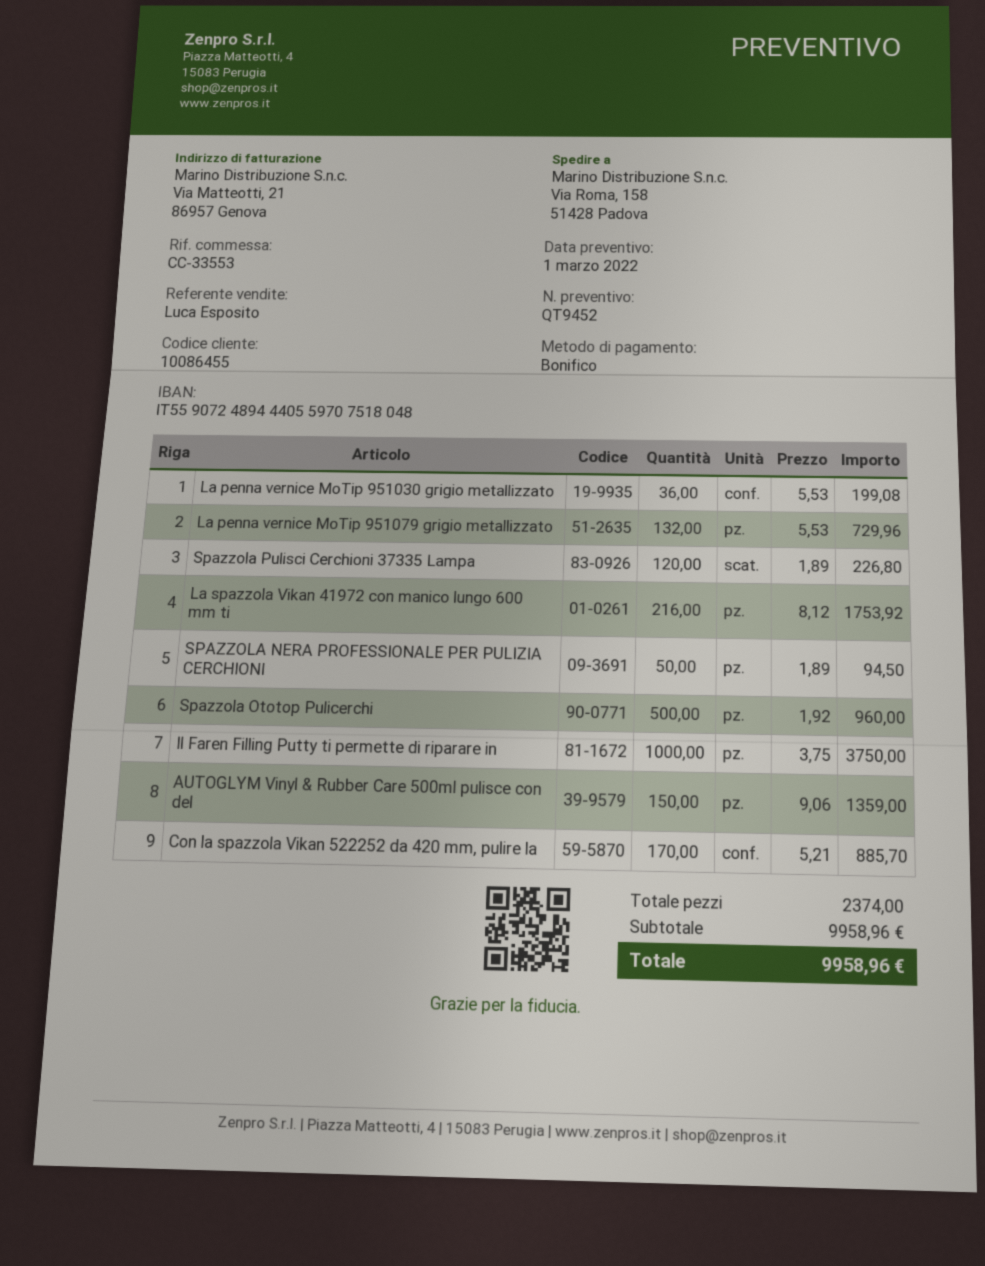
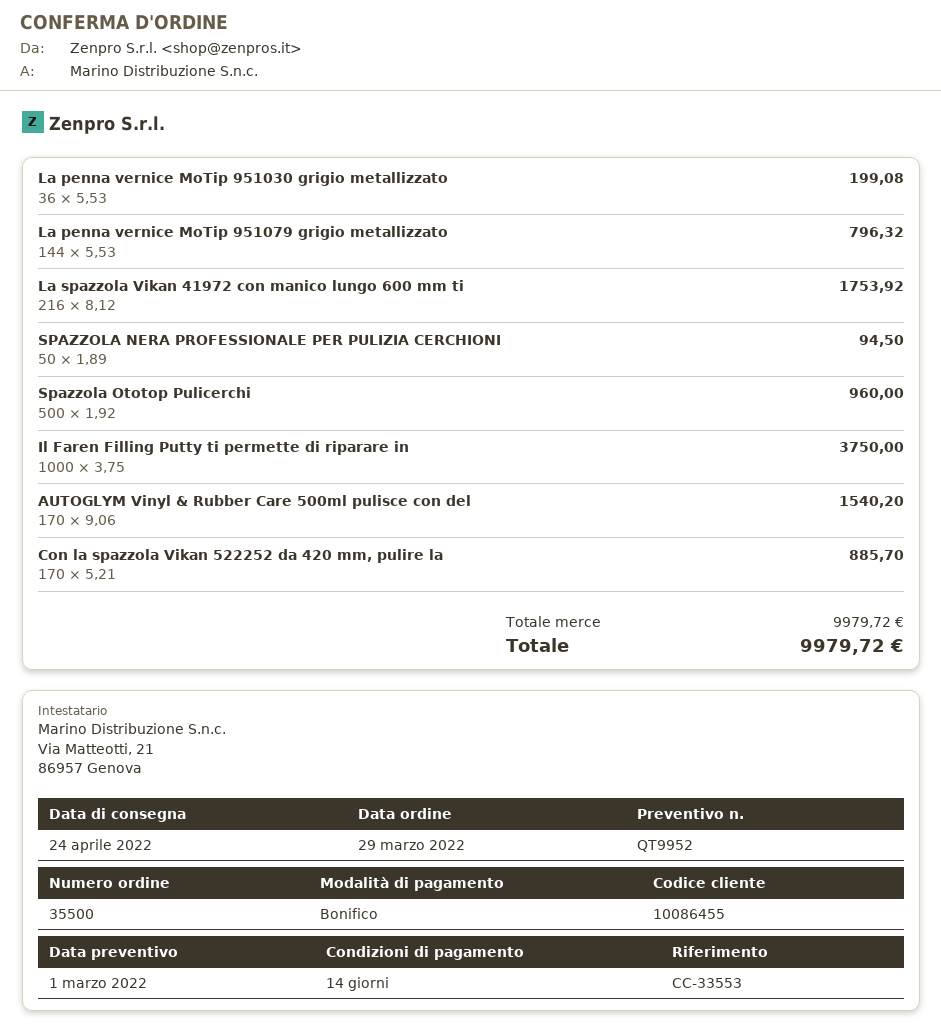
quote number: QT9452 -> QT9952
La penna vernice MoTip 951079 grigio metallizzato: 132 x 5.53 = 729.96 -> 144 x 5.53 = 796.32
Spazzola Pulisci Cerchioni 37335 Lampa: 120 x 1.89 = 226.80 -> none
AUTOGLYM Vinyl & Rubber Care 500ml pulisce con del: 150 x 9.06 = 1359.00 -> 170 x 9.06 = 1540.20
subtotal: 9958.96 -> 9979.72
total: 9958.96 -> 9979.72

